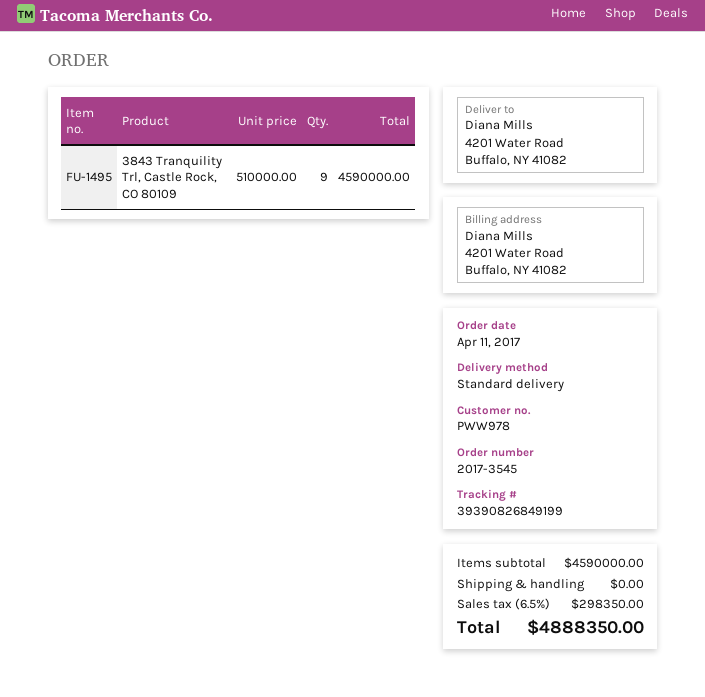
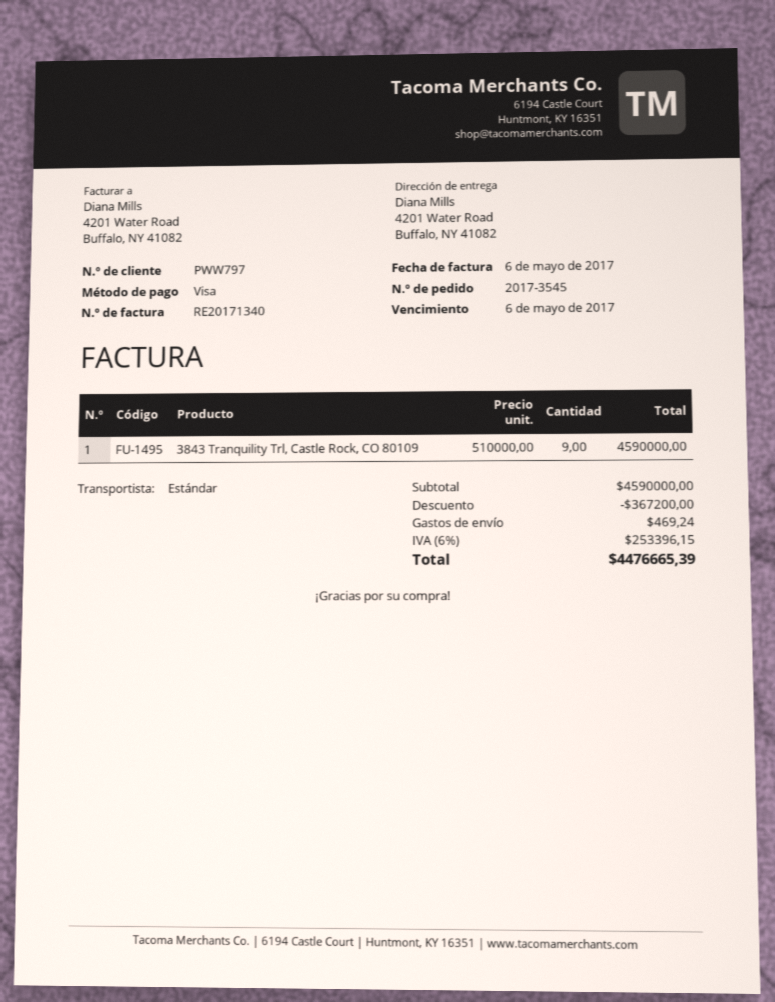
customer number: PWW978 -> PWW797
discount: none -> 367200.00
shipping: 0.00 -> 469.24
tax: 6.5% = 298350.00 -> 6% = 253396.15
total: 4888350.00 -> 4476665.39

